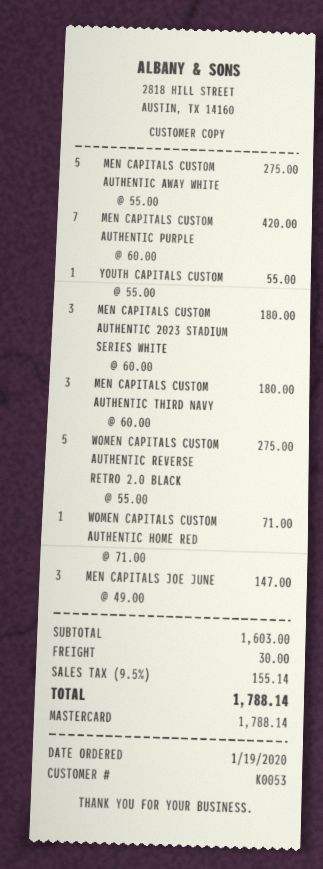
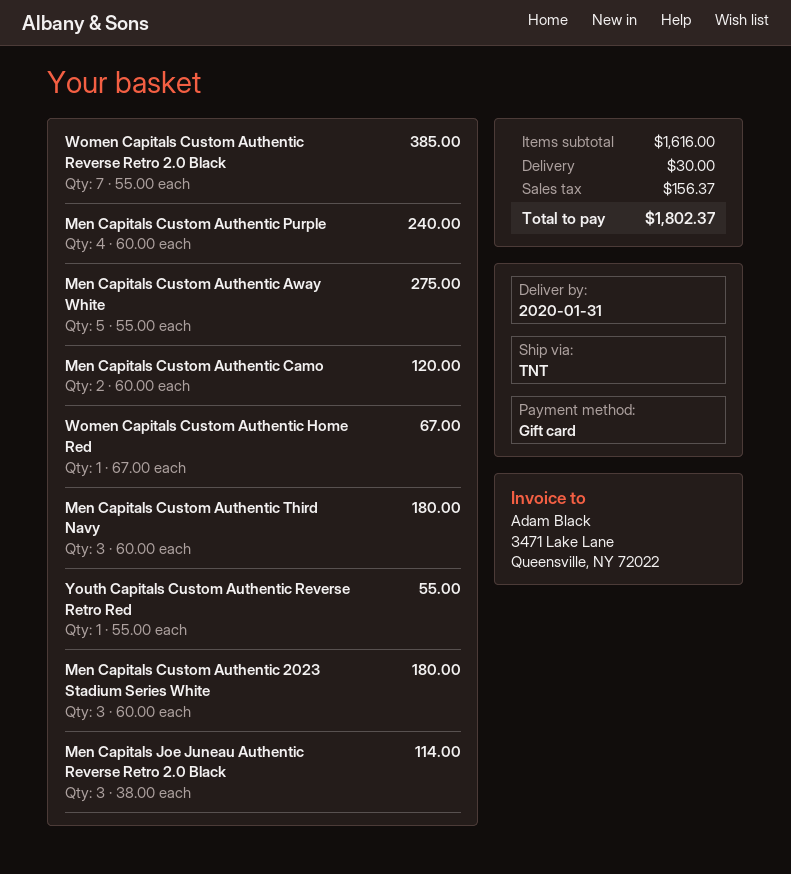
payment method: Mastercard -> gift card
MEN CAPITALS CUSTOM AUTHENTIC PURPLE: 7 x 60.00 = 420.00 -> 4 x 60.00 = 240.00
WOMEN CAPITALS CUSTOM AUTHENTIC REVERSE RETRO 2.0 BLACK: 5 x 55.00 = 275.00 -> 7 x 55.00 = 385.00
WOMEN CAPITALS CUSTOM AUTHENTIC HOME RED: 1 x 71.00 = 71.00 -> 1 x 67.00 = 67.00
MEN CAPITALS JOE JUNE: 3 x 49.00 = 147.00 -> 3 x 38.00 = 114.00
Men Capitals Custom Authentic Camo: none -> 2 x 60.00 = 120.00
subtotal: 1603.00 -> 1616.00
tax: 155.14 -> 156.37
total: 1788.14 -> 1802.37

